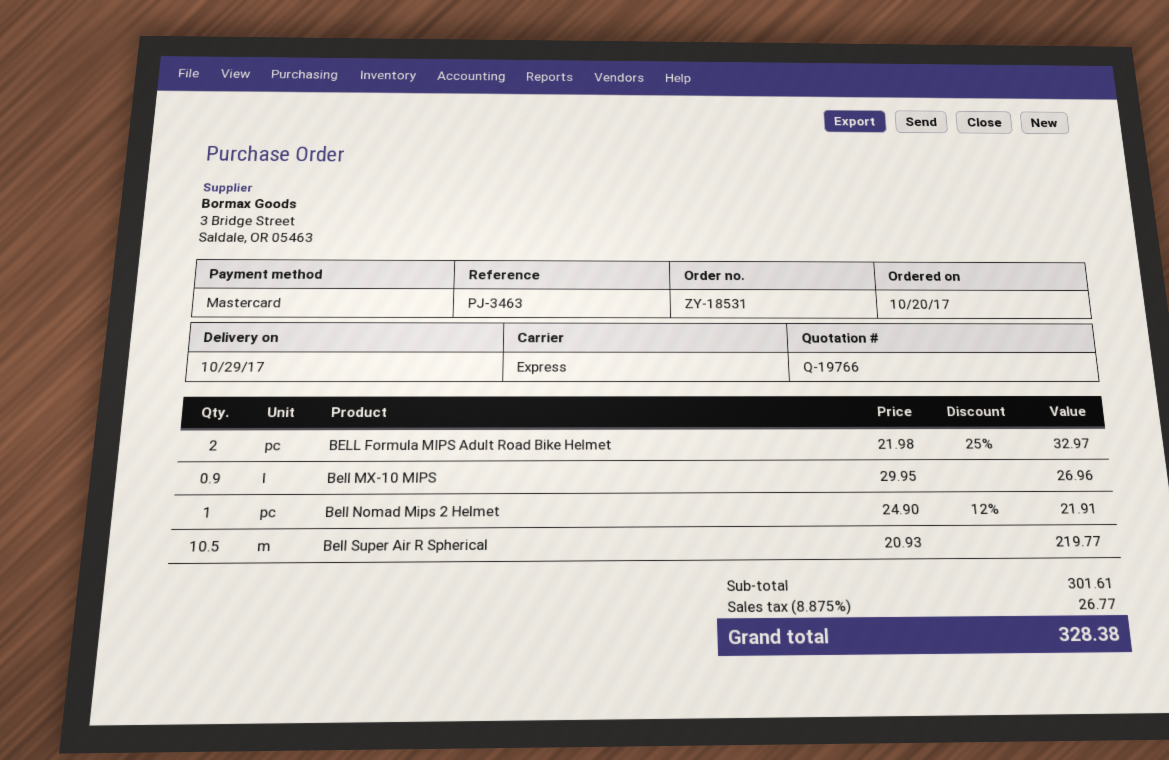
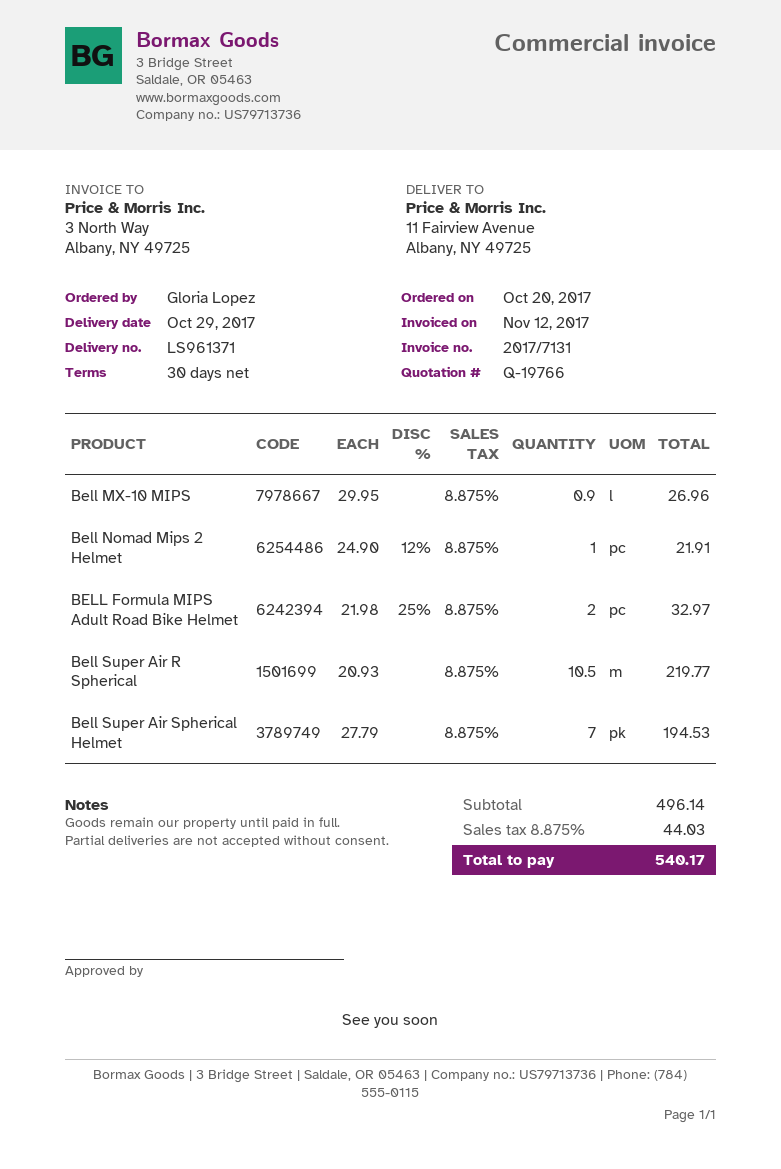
Bell Super Air Spherical Helmet: none -> 7 x 27.79 = 194.53
subtotal: 301.61 -> 496.14
tax: 8.875% = 26.77 -> 8.875% = 44.03
total: 328.38 -> 540.17

